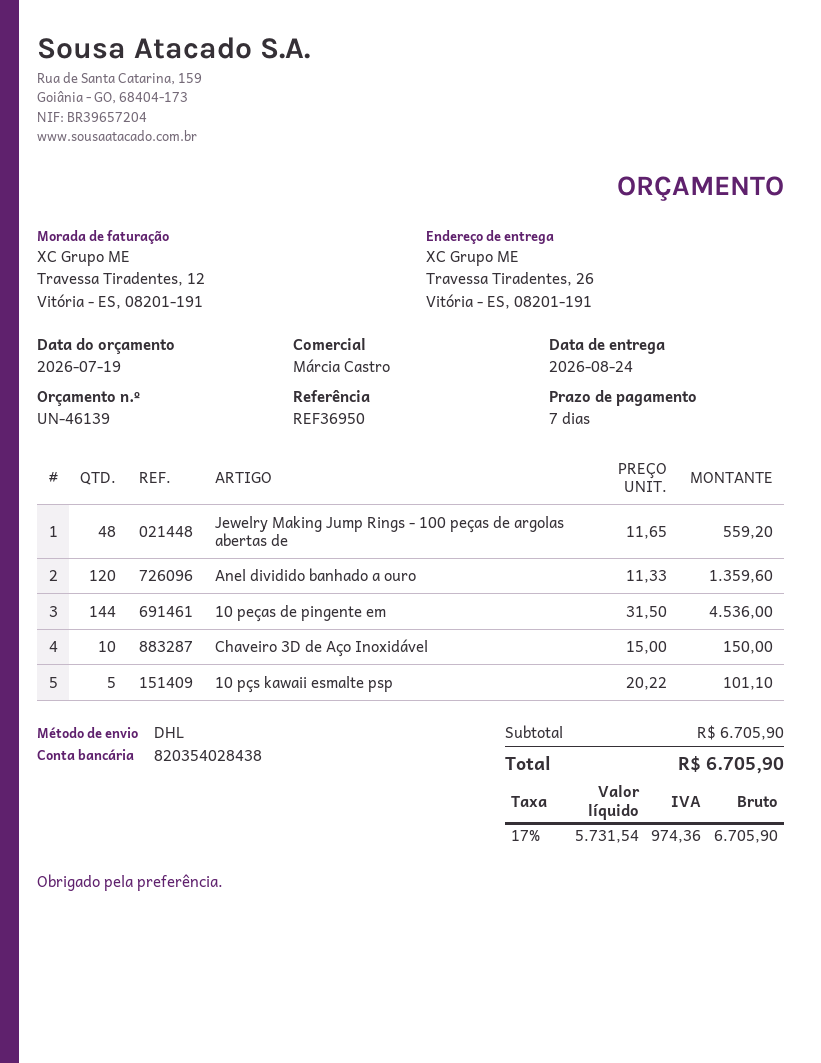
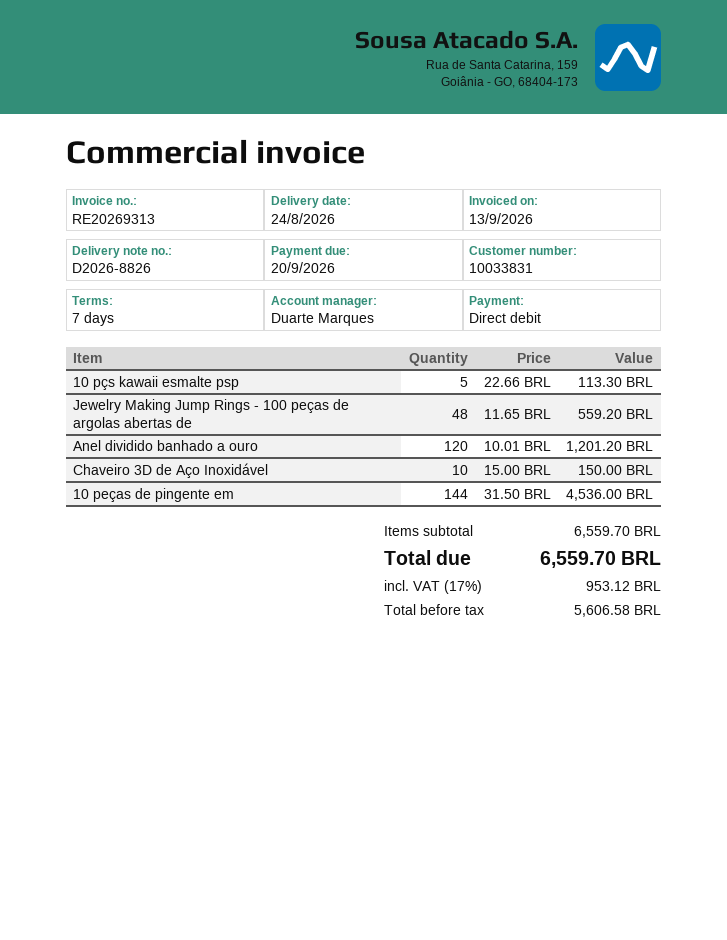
sales rep: Márcia Castro -> Duarte Marques
Anel dividido banhado a ouro: 120 x 11.33 = 1359.60 -> 120 x 10.01 = 1201.20
10 pçs kawaii esmalte psp: 5 x 20.22 = 101.10 -> 5 x 22.66 = 113.30
subtotal: 6705.90 -> 6559.70
net: 5731.54 -> 5606.58
tax: 17% = 974.36 -> 17% = 953.12
total: 6705.90 -> 6559.70

